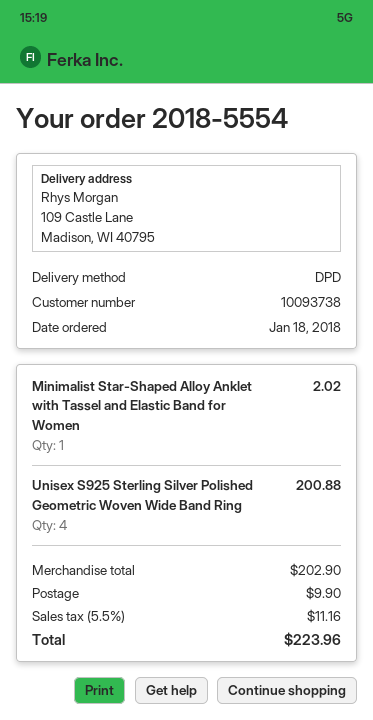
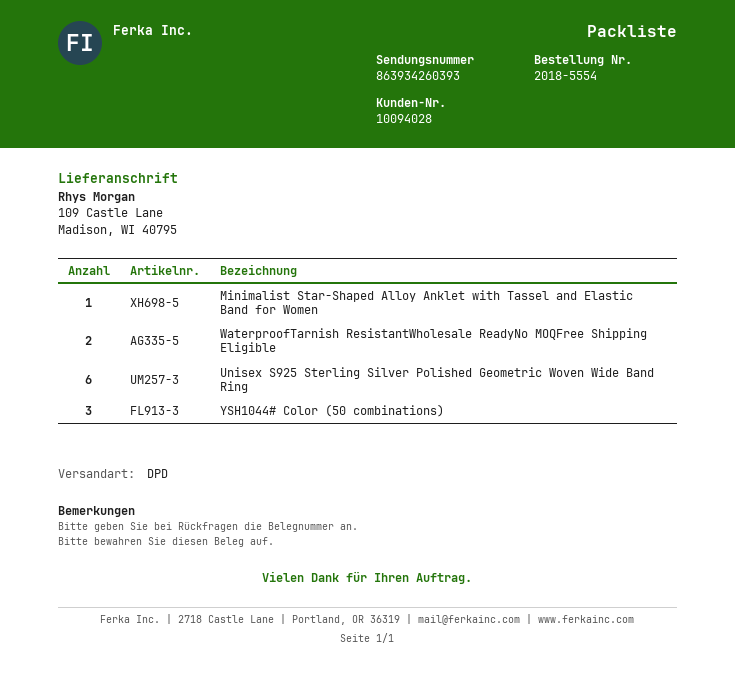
customer number: 10093738 -> 10094028
Unisex S925 Sterling Silver Polished Geometric Woven Wide Band Ring: 4 -> 6
WaterproofTarnish ResistantWholesale ReadyNo MOQFree Shipping Eligible: none -> 2
YSH1044# Color (50 combinations): none -> 3

